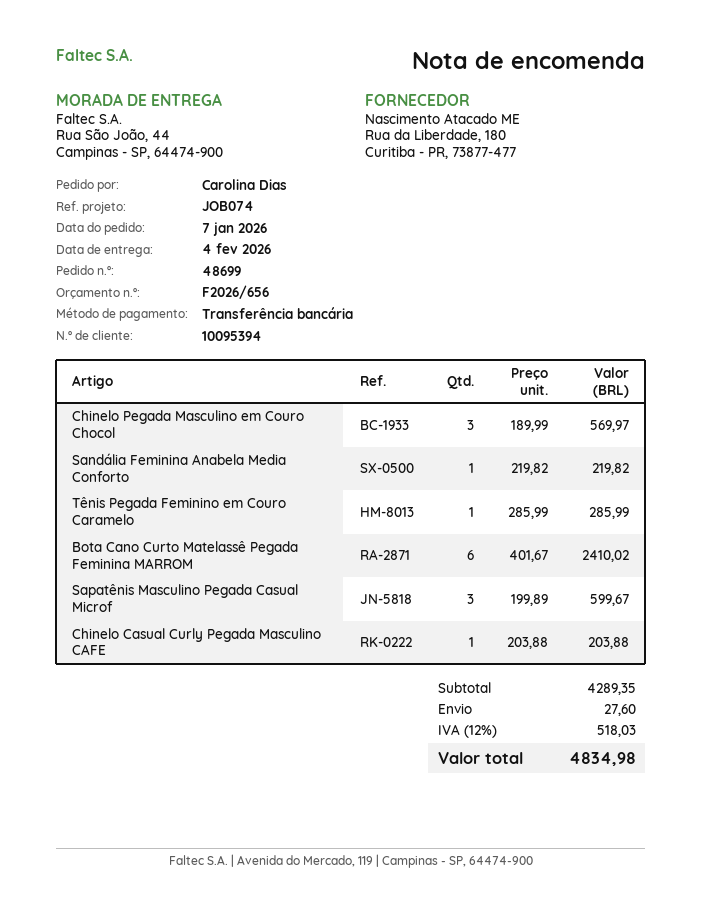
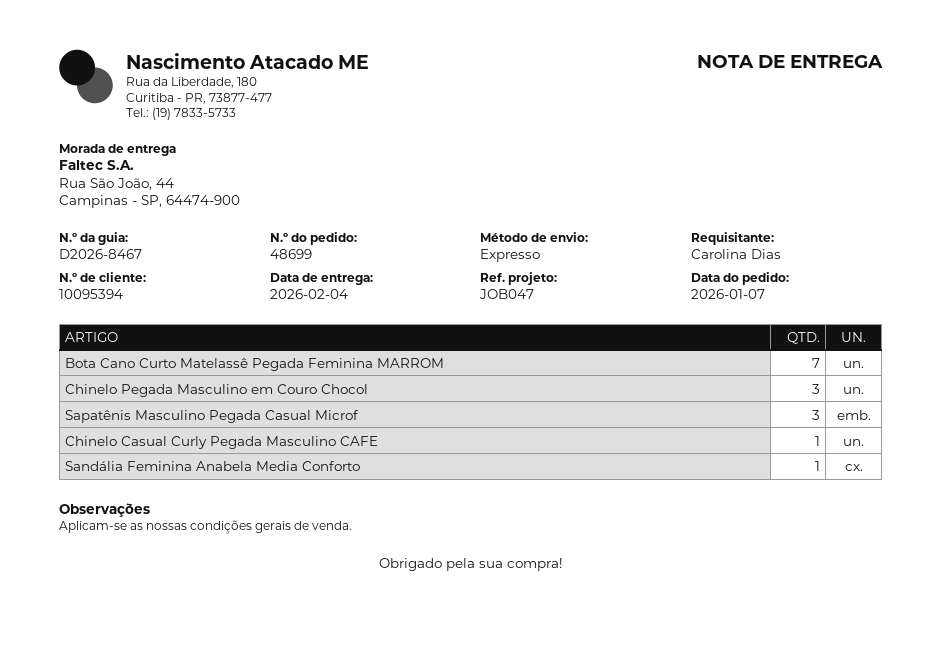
reference: JOB074 -> JOB047
Tênis Pegada Feminino em Couro Caramelo: 1 -> none
Bota Cano Curto Matelassê Pegada Feminina MARROM: 6 -> 7

